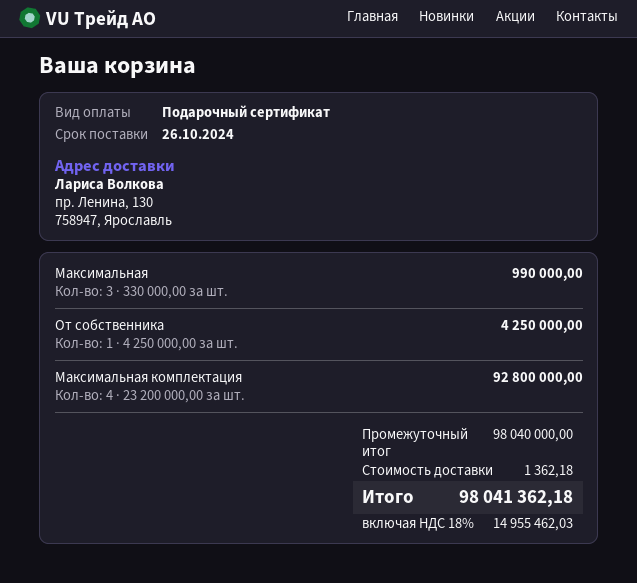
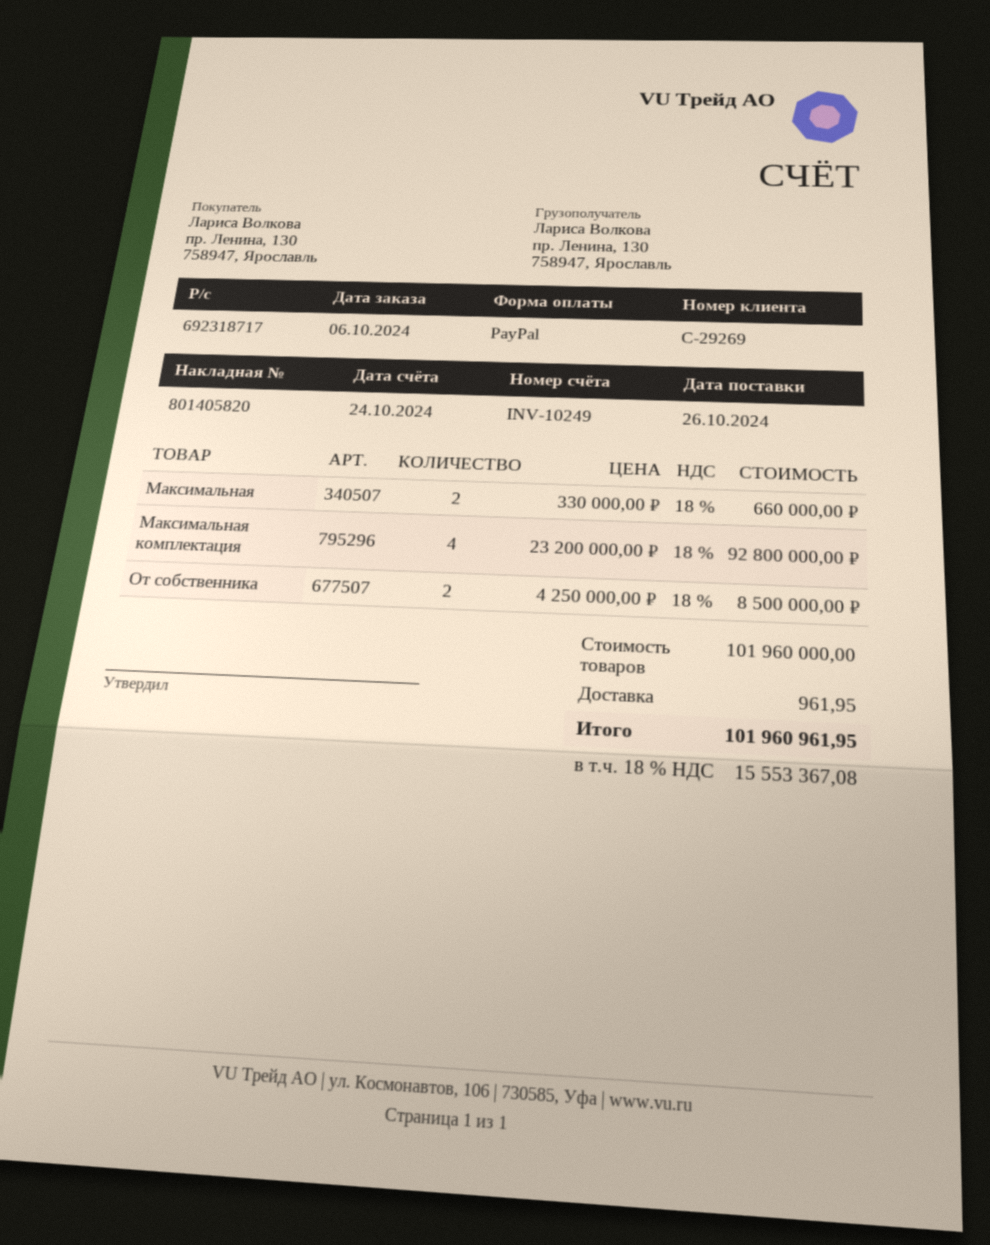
payment method: gift card -> PayPal
Максимальная: 3 x 330000.00 = 990000.00 -> 2 x 330000.00 = 660000.00
От собственника: 1 x 4250000.00 = 4250000.00 -> 2 x 4250000.00 = 8500000.00
subtotal: 98040000.00 -> 101960000.00
shipping: 1362.18 -> 961.95
tax: 18% = 14955462.03 -> 18% = 15553367.08
total: 98041362.18 -> 101960961.95

